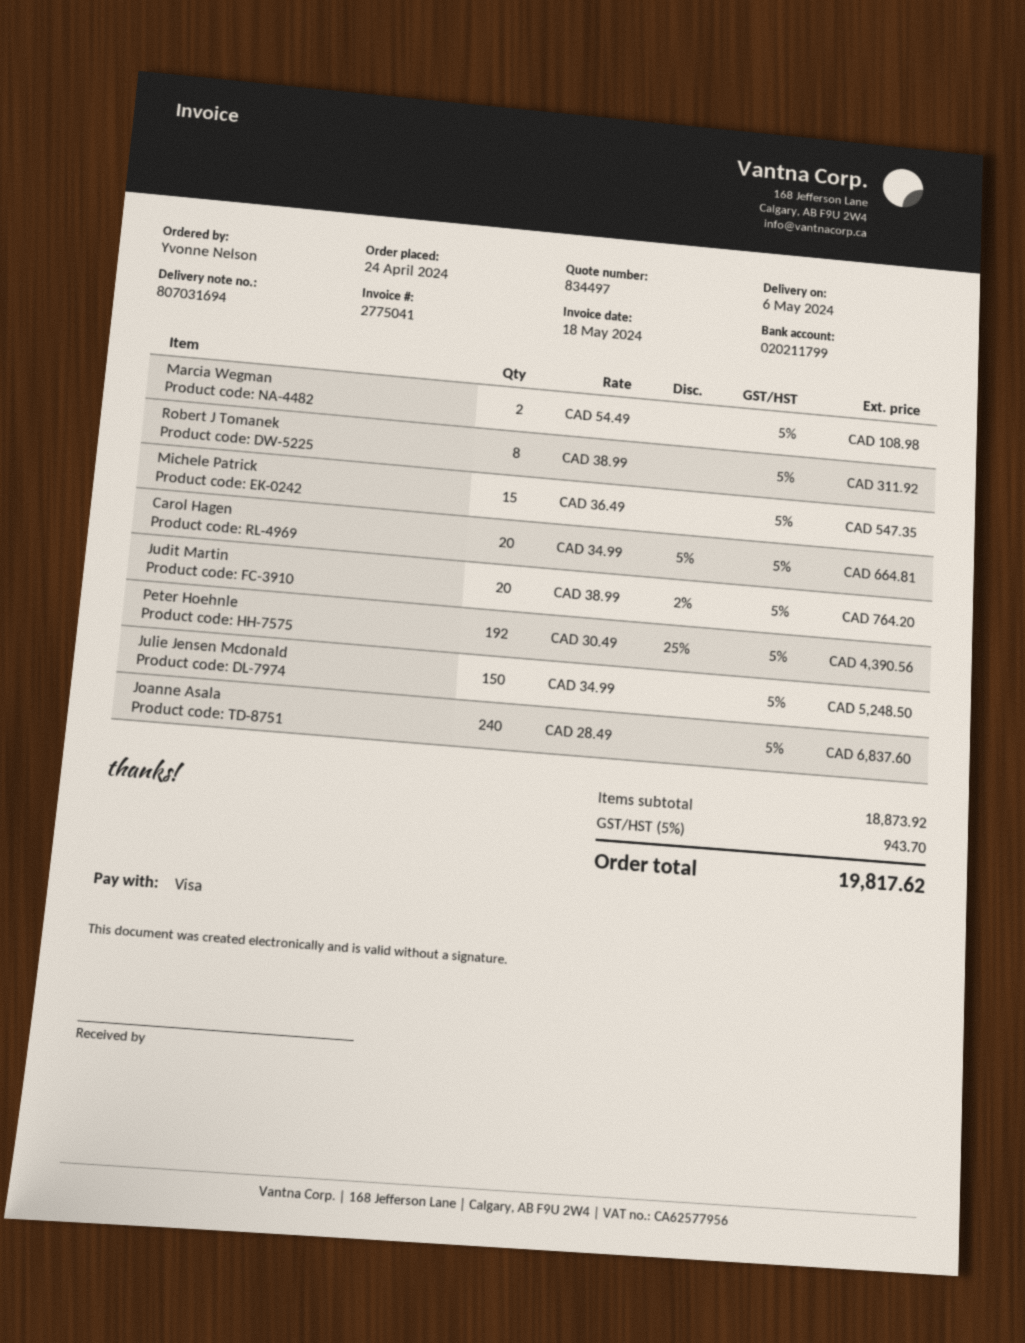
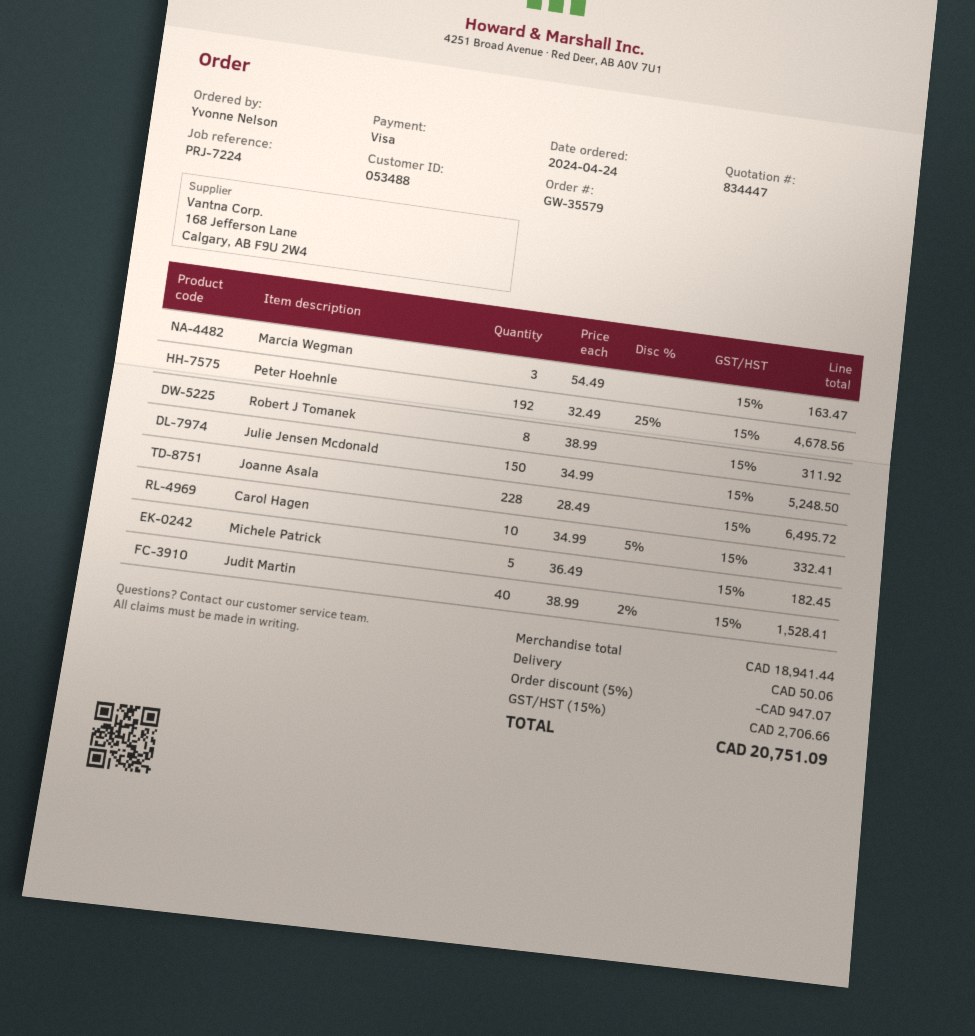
quote number: 834497 -> 834447
Marcia Wegman: 2 x 54.49 = 108.98 -> 3 x 54.49 = 163.47
Michele Patrick: 15 x 36.49 = 547.35 -> 5 x 36.49 = 182.45
Carol Hagen: 20 x 34.99 - 5% = 664.81 -> 10 x 34.99 - 5% = 332.41
Judit Martin: 20 x 38.99 - 2% = 764.20 -> 40 x 38.99 - 2% = 1528.41
Peter Hoehnle: 192 x 30.49 - 25% = 4390.56 -> 192 x 32.49 - 25% = 4678.56
Joanne Asala: 240 x 28.49 = 6837.60 -> 228 x 28.49 = 6495.72
subtotal: 18873.92 -> 18941.44
discount: none -> 5% = 947.07
shipping: none -> 50.06
tax: 5% = 943.70 -> 15% = 2706.66
total: 19817.62 -> 20751.09

